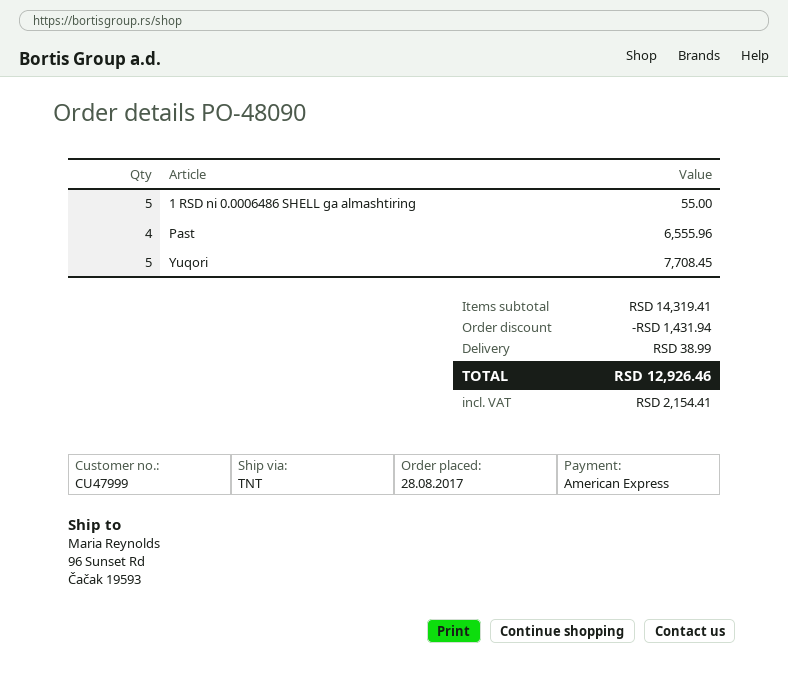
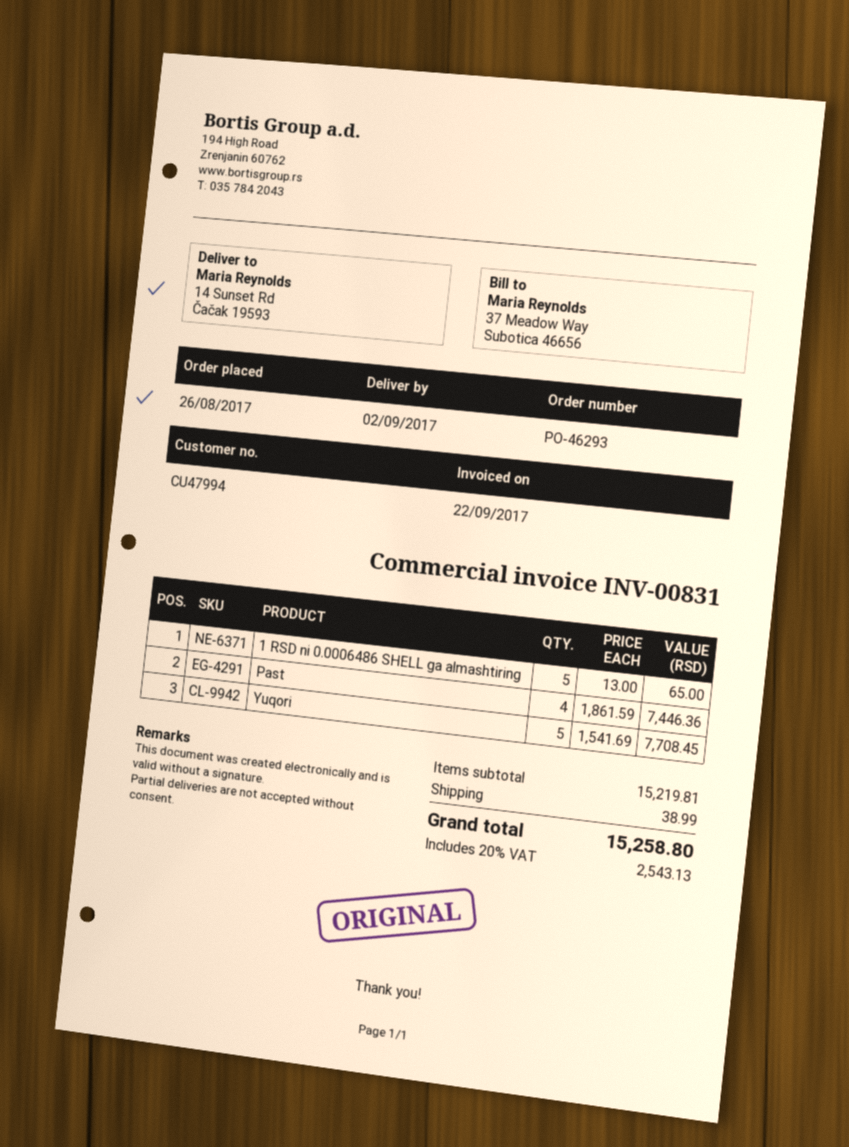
order number: PO-48090 -> PO-46293
order date: 2017-08-28 -> 2017-08-26
customer number: CU47999 -> CU47994
ship to: 96 Sunset Rd, Čačak 19593 -> 14 Sunset Rd, Čačak 19593
1 RSD ni 0.0006486 SHELL ga almashtiring: 5 for 55.00 -> 5 for 65.00
Past: 4 for 6555.96 -> 4 for 7446.36
subtotal: 14319.41 -> 15219.81
discount: 1431.94 -> none
tax: 2154.41 -> 2543.13
total: 12926.46 -> 15258.80

